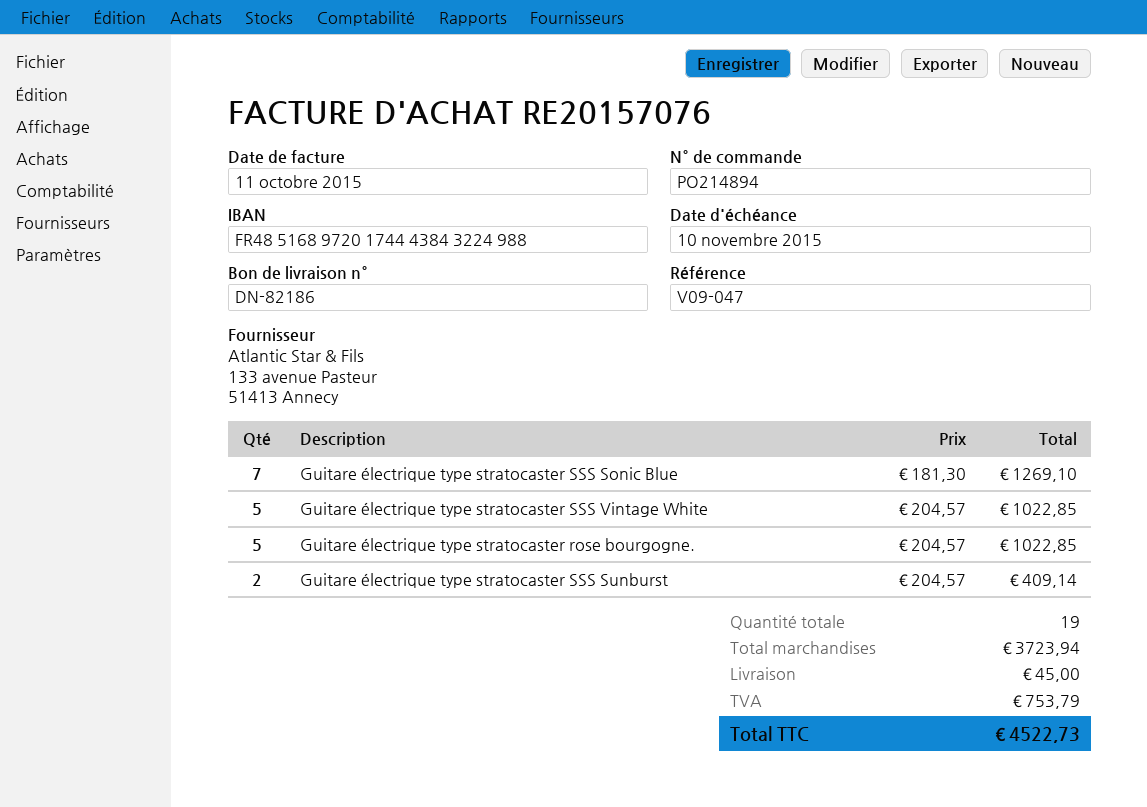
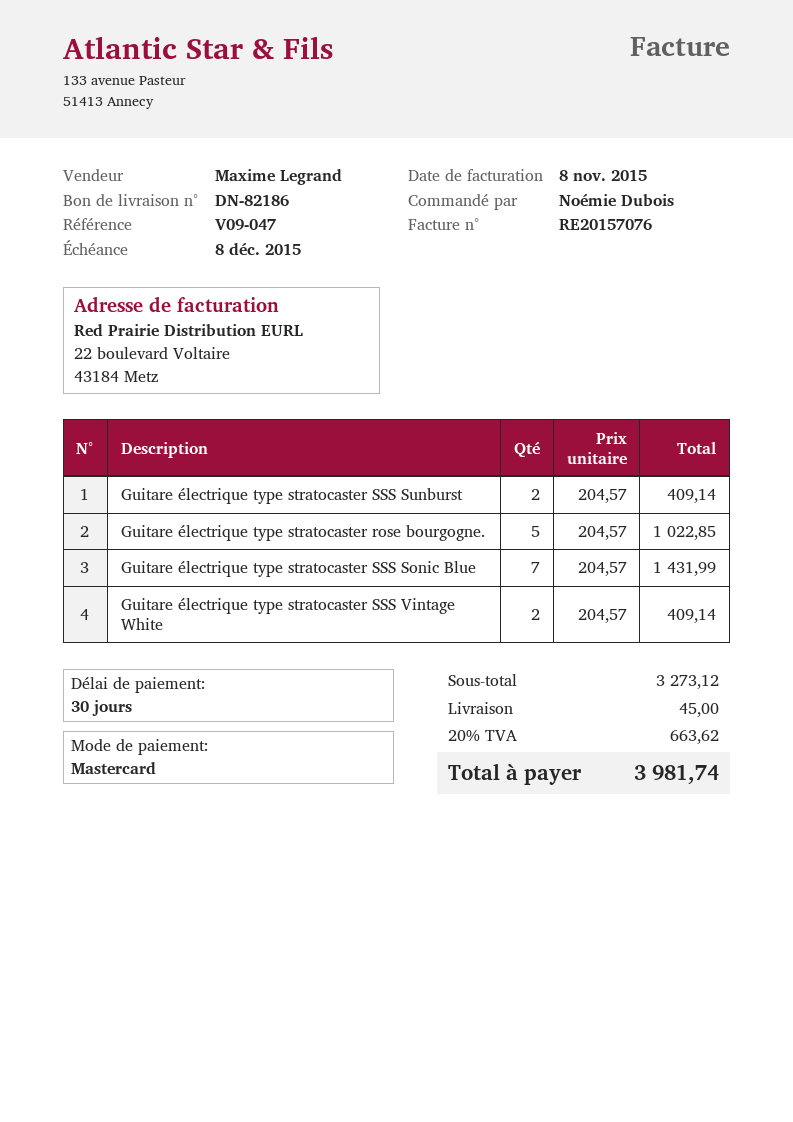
invoice date: 2015-10-11 -> 2015-11-08
due date: 2015-11-10 -> 2015-12-08
Guitare électrique type stratocaster SSS Sonic Blue: 7 x 181.30 = 1269.10 -> 7 x 204.57 = 1431.99
Guitare électrique type stratocaster SSS Vintage White: 5 x 204.57 = 1022.85 -> 2 x 204.57 = 409.14
subtotal: 3723.94 -> 3273.12
tax: 753.79 -> 663.62
total: 4522.73 -> 3981.74

